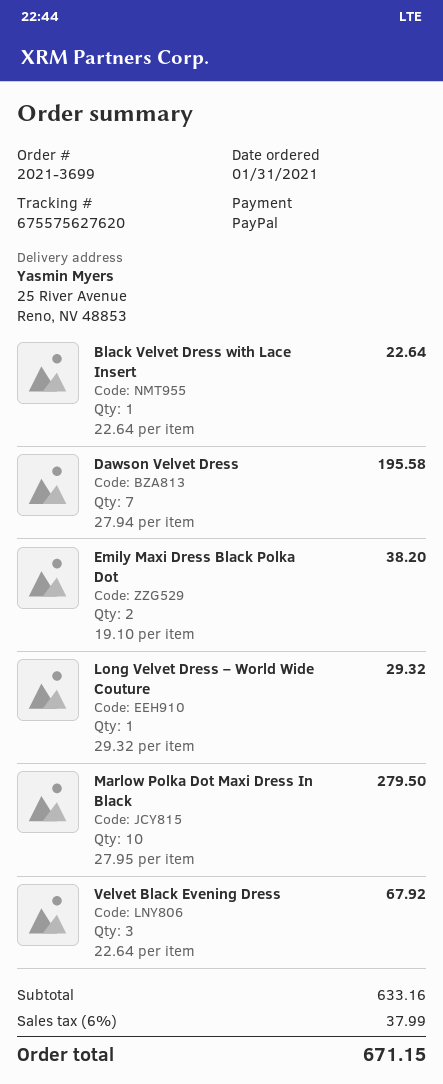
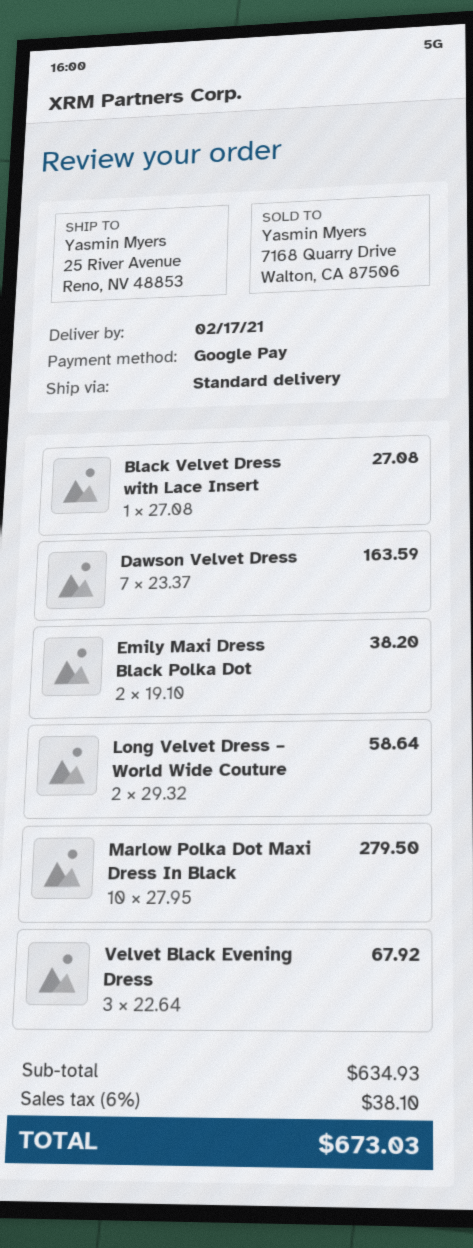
payment method: PayPal -> Google Pay
Black Velvet Dress with Lace Insert: 1 x 22.64 = 22.64 -> 1 x 27.08 = 27.08
Dawson Velvet Dress: 7 x 27.94 = 195.58 -> 7 x 23.37 = 163.59
Long Velvet Dress – World Wide Couture: 1 x 29.32 = 29.32 -> 2 x 29.32 = 58.64
subtotal: 633.16 -> 634.93
tax: 6% = 37.99 -> 6% = 38.10
total: 671.15 -> 673.03

